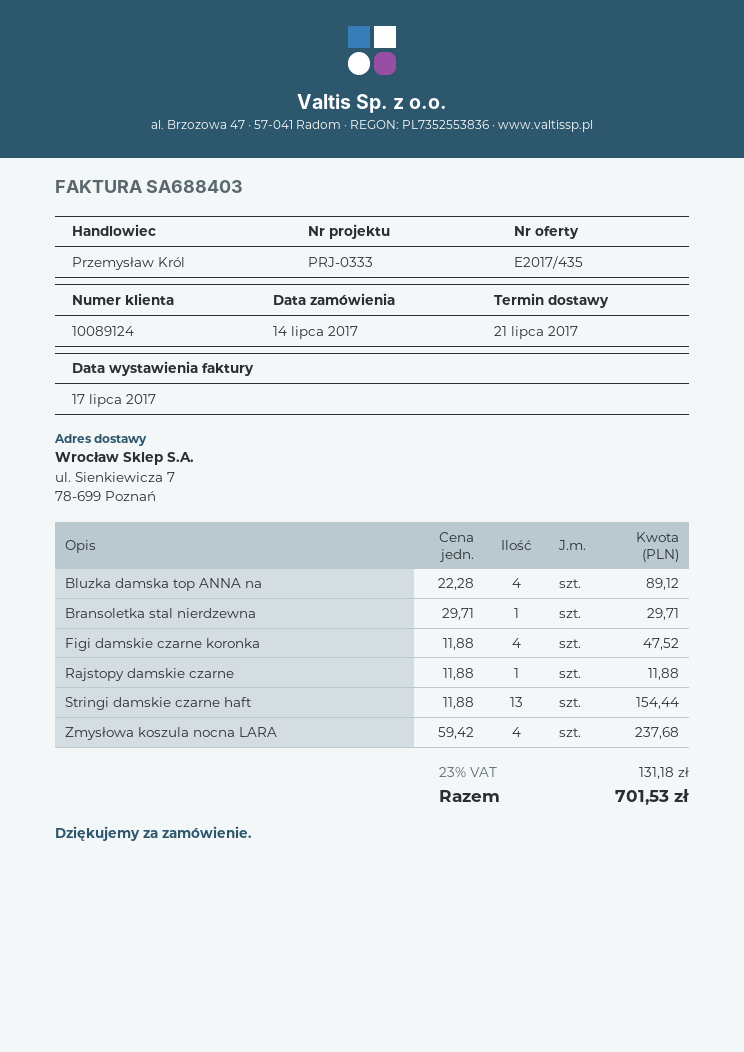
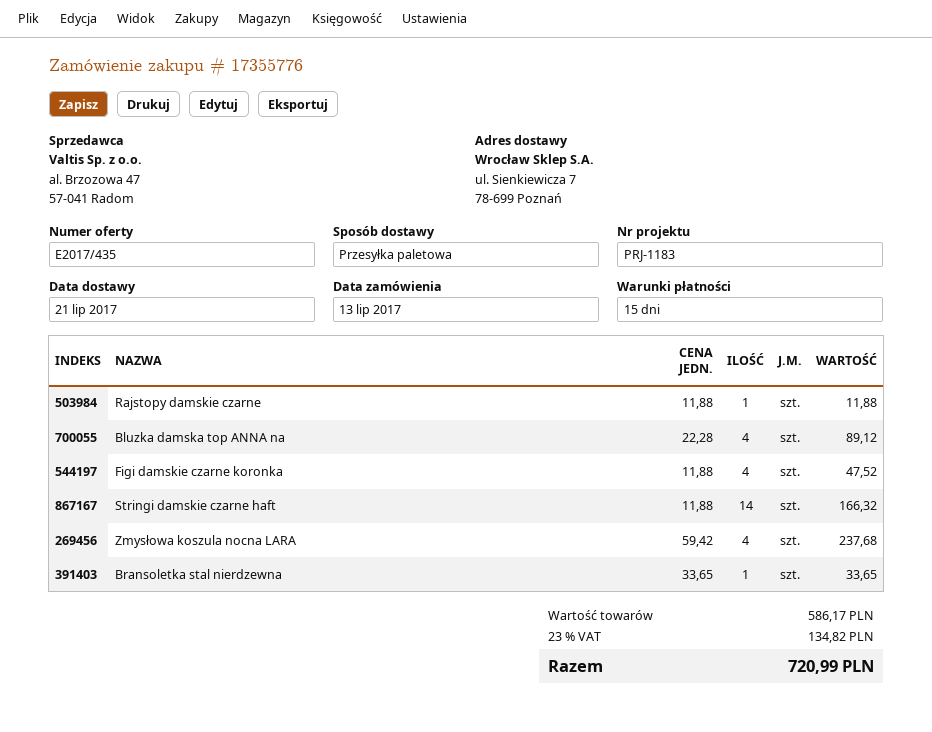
order date: 2017-07-14 -> 2017-07-13
reference: PRJ-0333 -> PRJ-1183
Bransoletka stal nierdzewna: 1 x 29.71 = 29.71 -> 1 x 33.65 = 33.65
Stringi damskie czarne haft: 13 x 11.88 = 154.44 -> 14 x 11.88 = 166.32
tax: 23% = 131.18 -> 23% = 134.82
total: 701.53 -> 720.99

